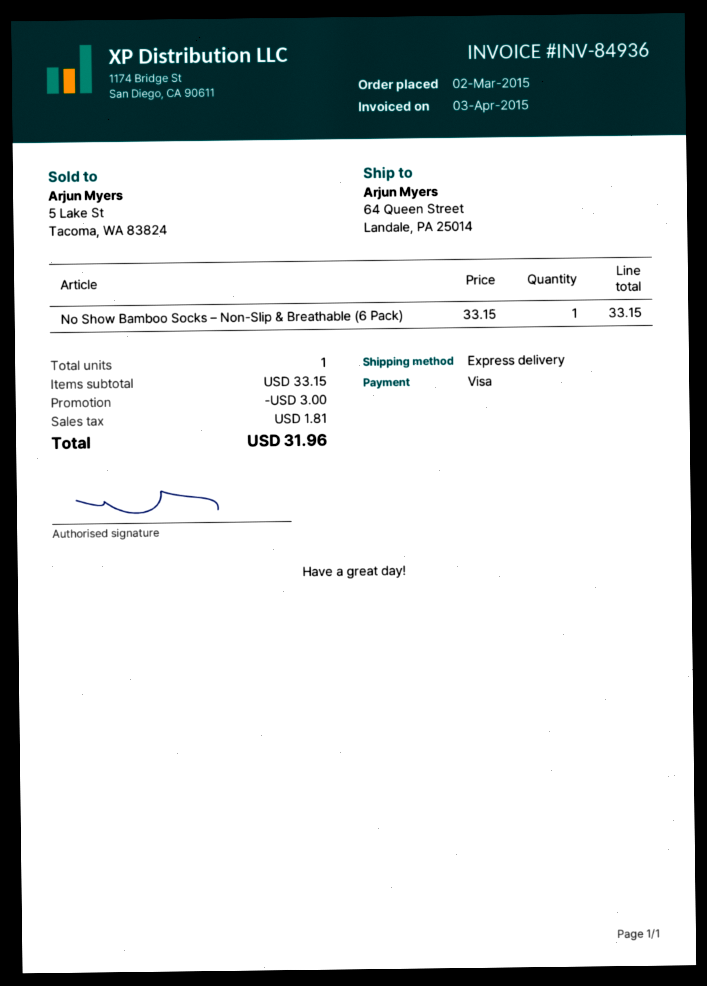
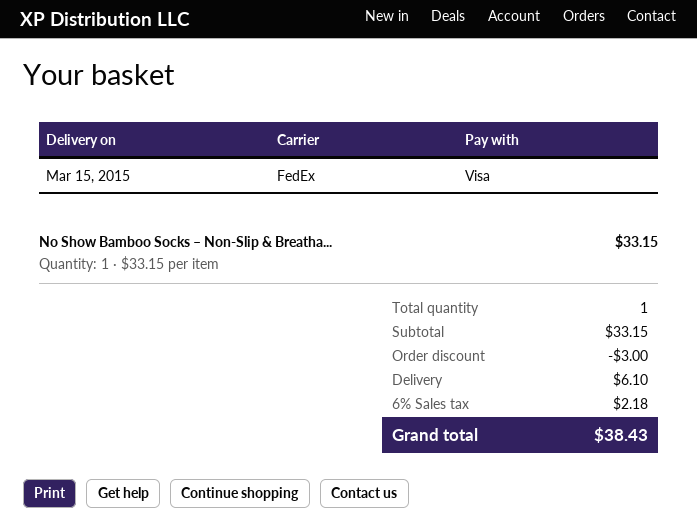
shipping method: express -> FedEx
shipping: none -> 6.10
tax: 1.81 -> 2.18
total: 31.96 -> 38.43

